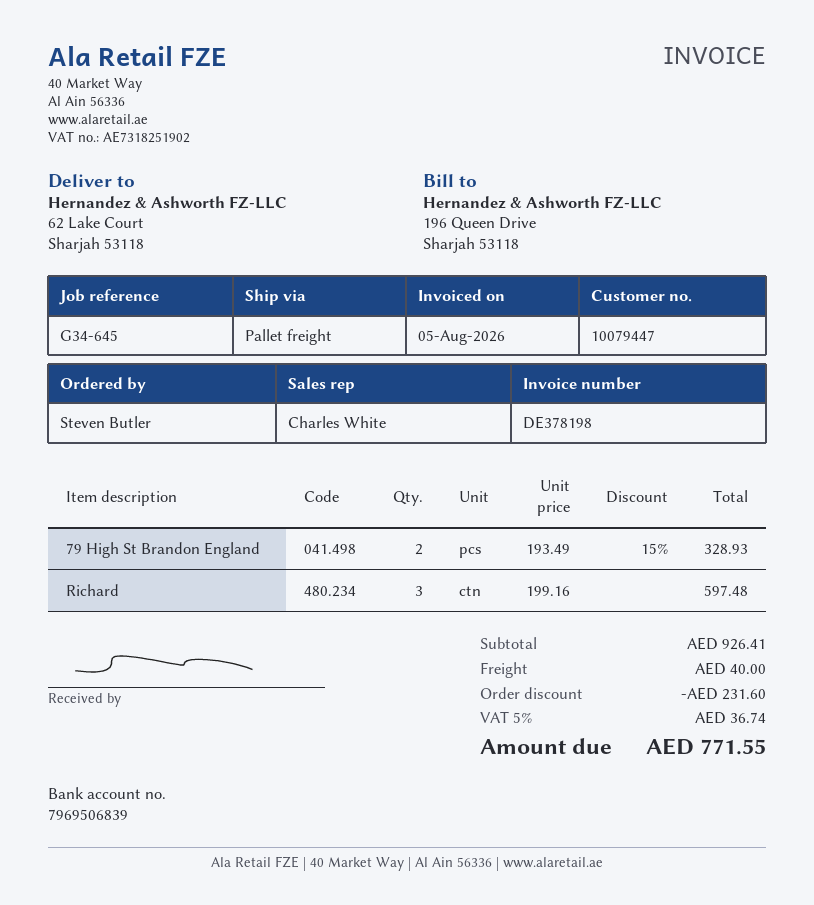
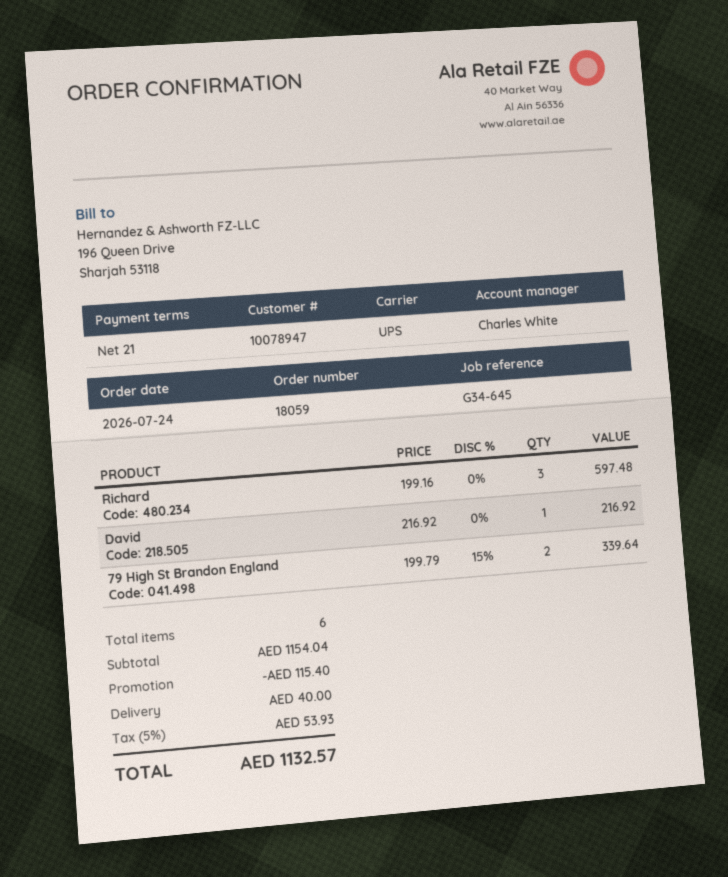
customer number: 10079447 -> 10078947
shipping method: pallet freight -> UPS
79 High St Brandon England: 2 x 193.49 - 15% = 328.93 -> 2 x 199.79 - 15% = 339.64
David: none -> 1 x 216.92 = 216.92
subtotal: 926.41 -> 1154.04
discount: 231.60 -> 115.40
tax: 5% = 36.74 -> 5% = 53.93
total: 771.55 -> 1132.57

